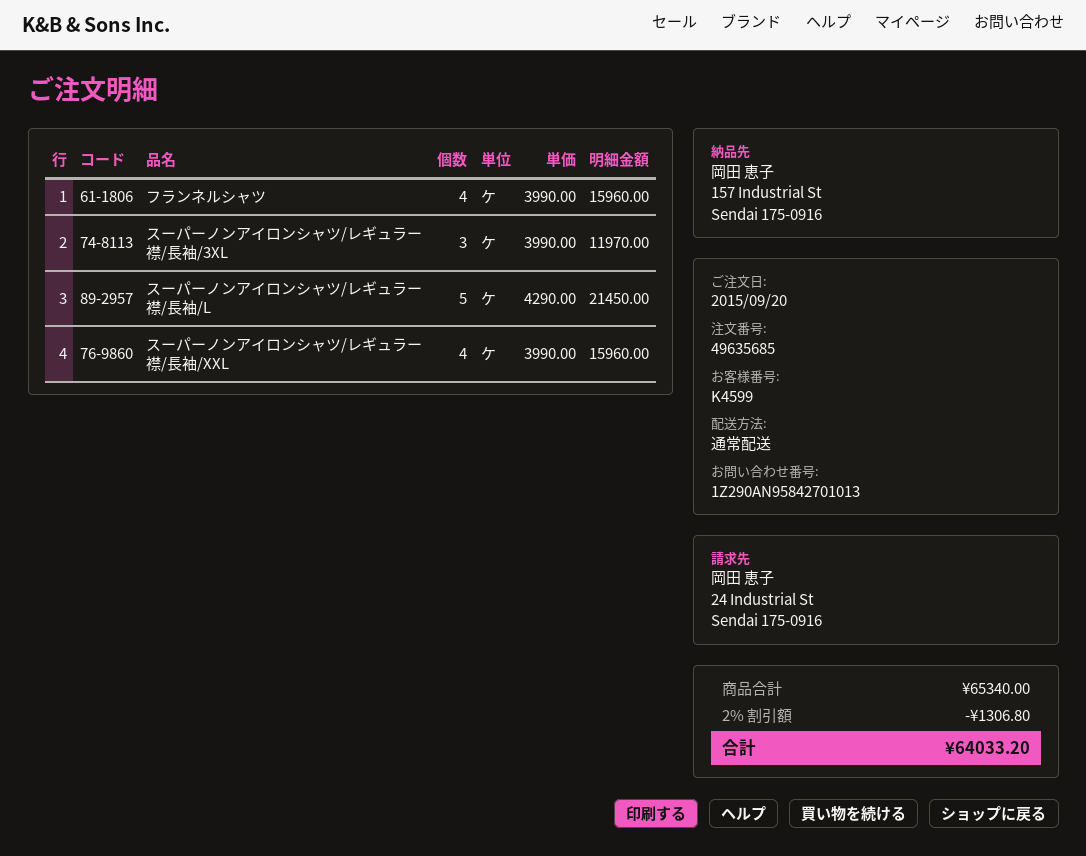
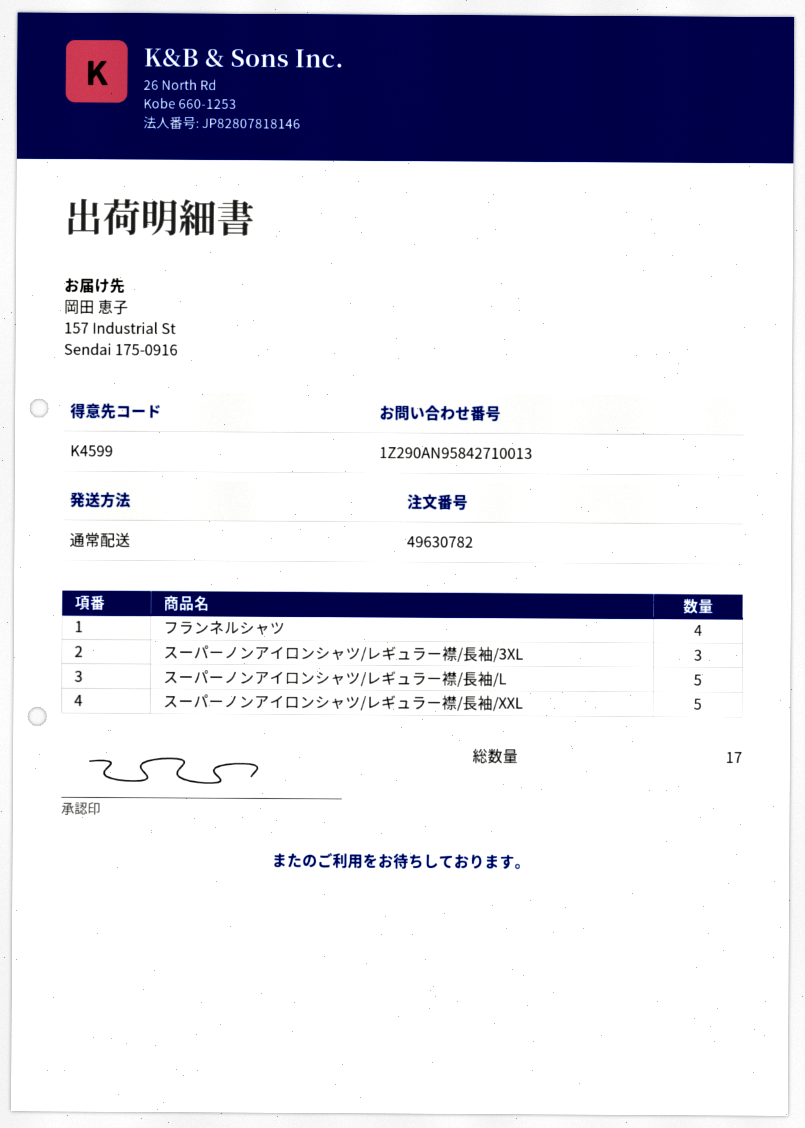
order number: 49635685 -> 49630782
tracking number: 1Z290AN95842701013 -> 1Z290AN95842710013
スーパーノンアイロンシャツ/レギュラー襟/長袖/XXL: 4 -> 5

